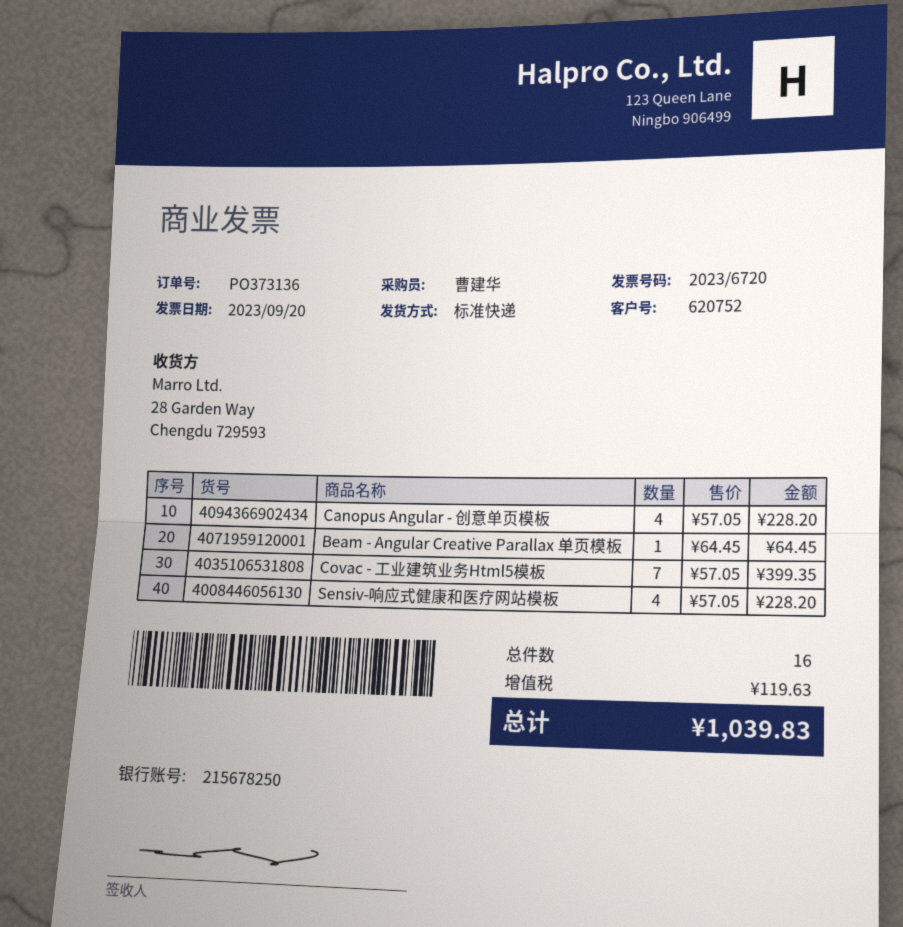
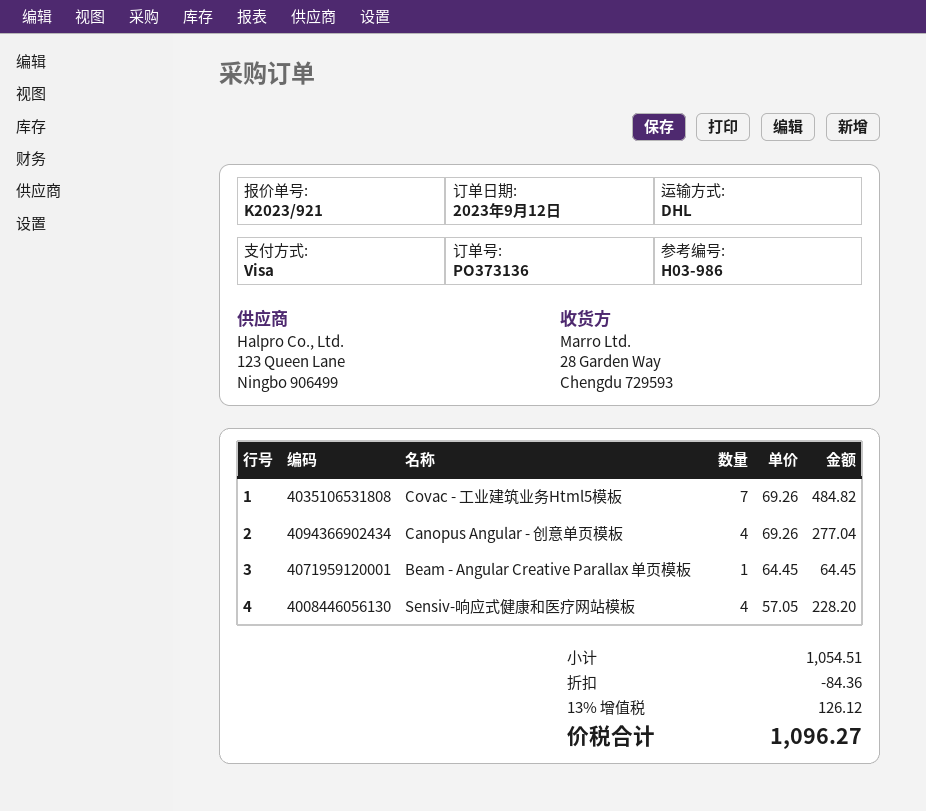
shipping method: standard -> DHL
Canopus Angular - 创意单页模板: 4 x 57.05 = 228.20 -> 4 x 69.26 = 277.04
Covac - 工业建筑业务Html5模板: 7 x 57.05 = 399.35 -> 7 x 69.26 = 484.82
discount: none -> 84.36
tax: 119.63 -> 126.12
total: 1039.83 -> 1096.27

